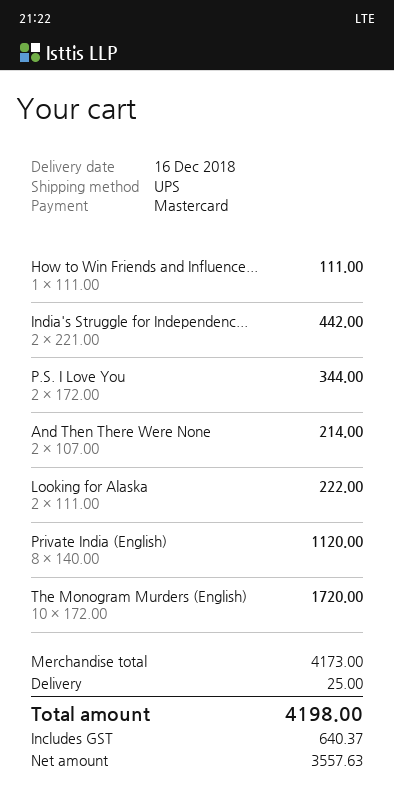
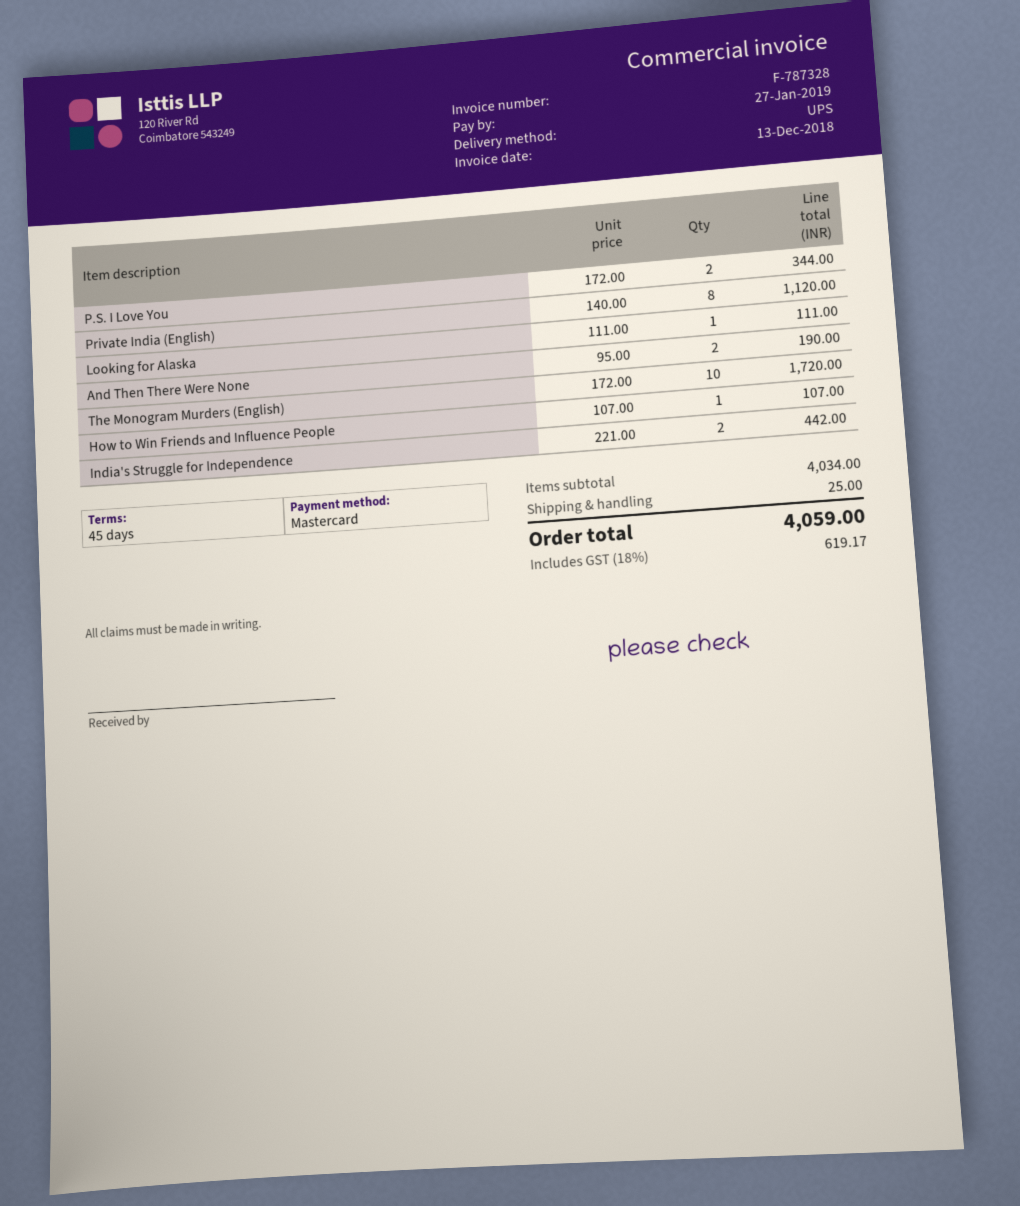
How to Win Friends and Influence...: 1 x 111.00 = 111.00 -> 1 x 107.00 = 107.00
And Then There Were None: 2 x 107.00 = 214.00 -> 2 x 95.00 = 190.00
Looking for Alaska: 2 x 111.00 = 222.00 -> 1 x 111.00 = 111.00
subtotal: 4173.00 -> 4034.00
tax: 640.37 -> 619.17
total: 4198.00 -> 4059.00

